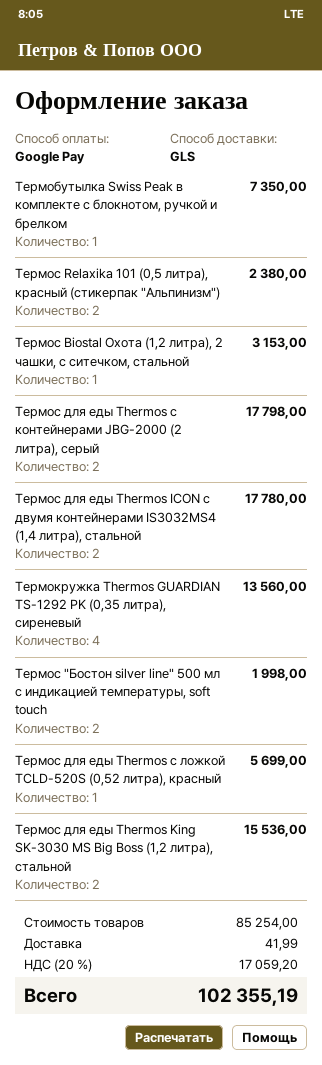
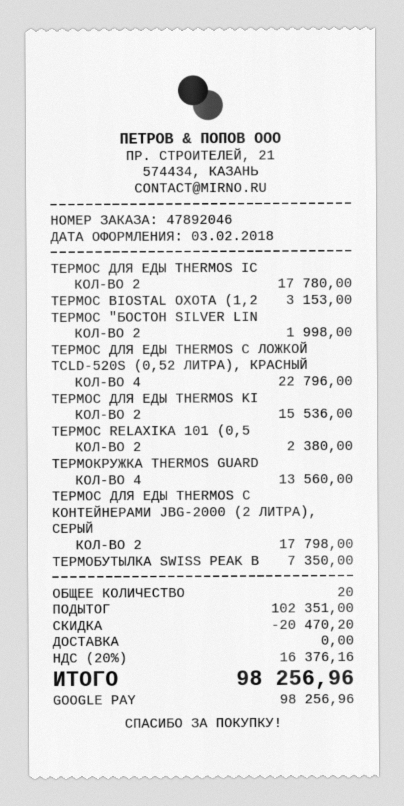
Термос для еды Thermos с ложкой TCLD-520S (0,52 литра), красный: 1 for 5699.00 -> 4 for 22796.00
subtotal: 85254.00 -> 102351.00
discount: none -> 20470.20
shipping: 41.99 -> 0.00
tax: 20% = 17059.20 -> 20% = 16376.16
total: 102355.19 -> 98256.96

